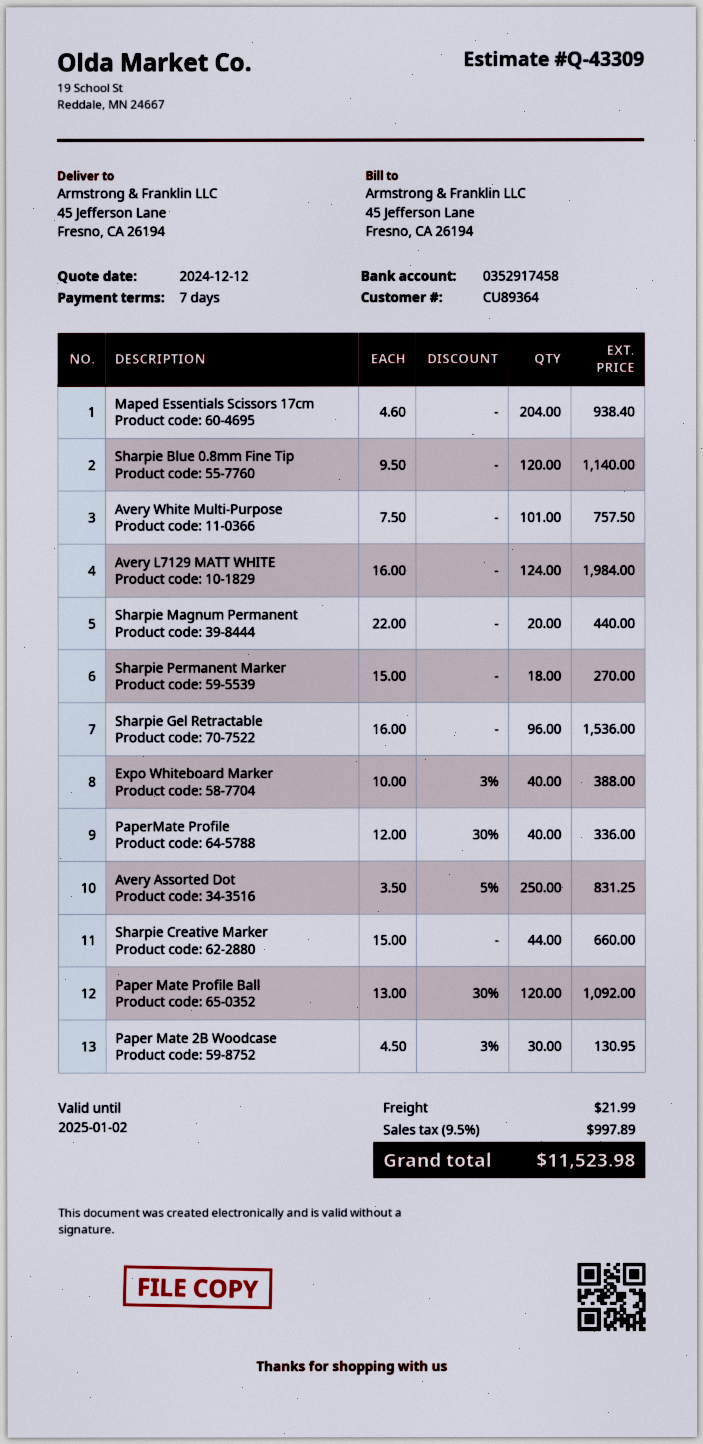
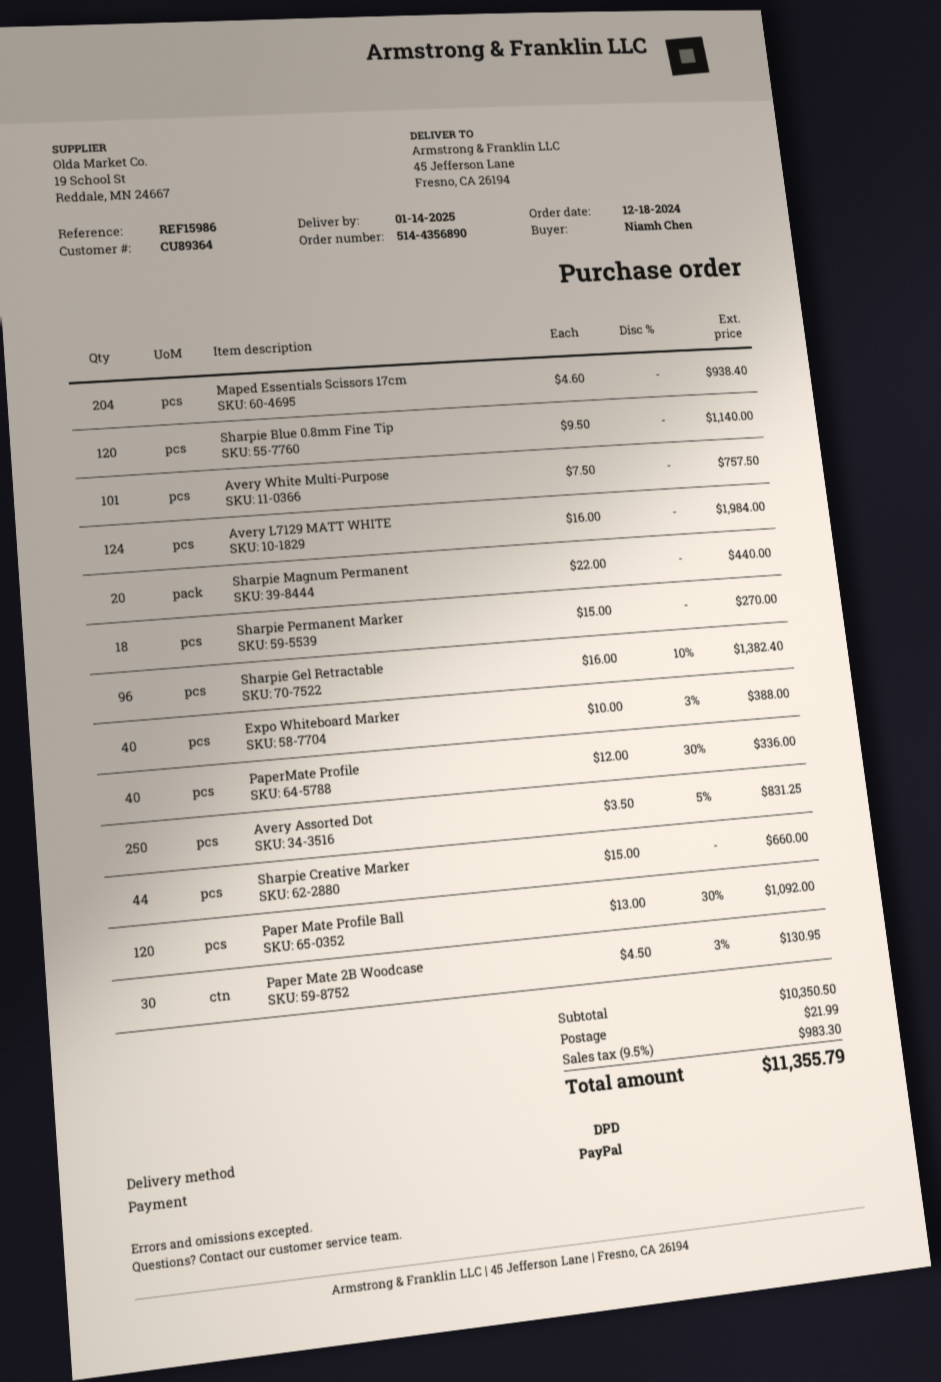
Sharpie Gel Retractable: 96 x 16.00 = 1536.00 -> 96 x 16.00 - 10% = 1382.40
tax: 9.5% = 997.89 -> 9.5% = 983.30
total: 11523.98 -> 11355.79

